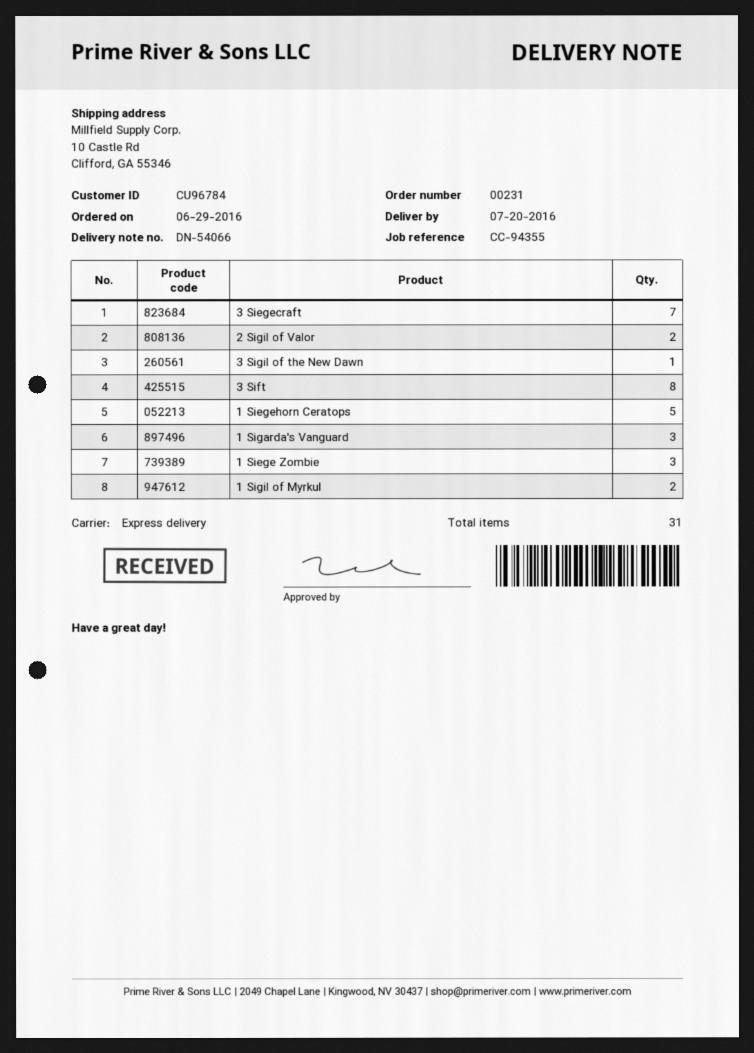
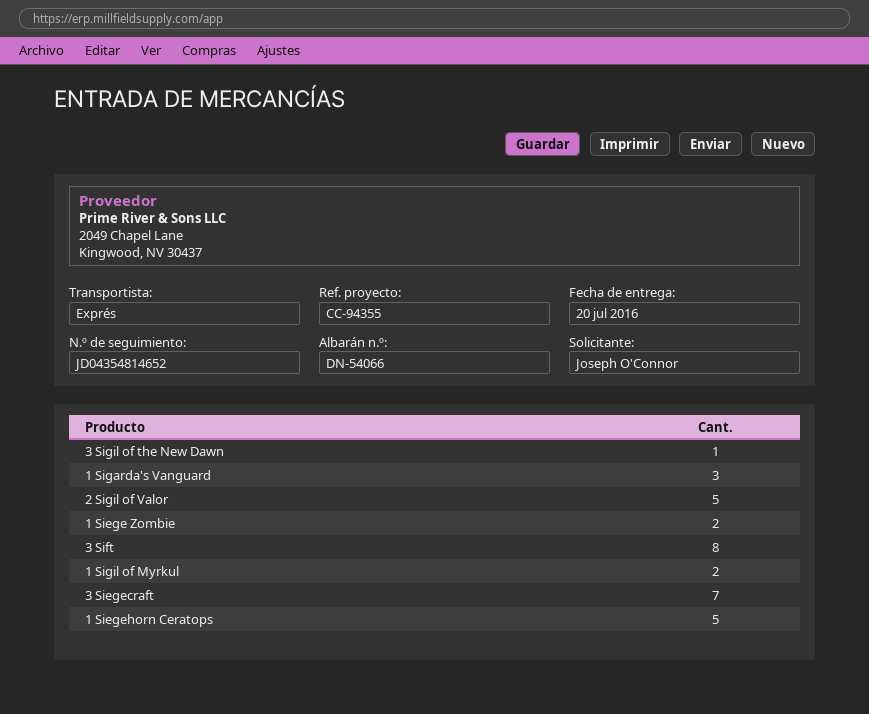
2 Sigil of Valor: 2 -> 5
1 Siege Zombie: 3 -> 2

